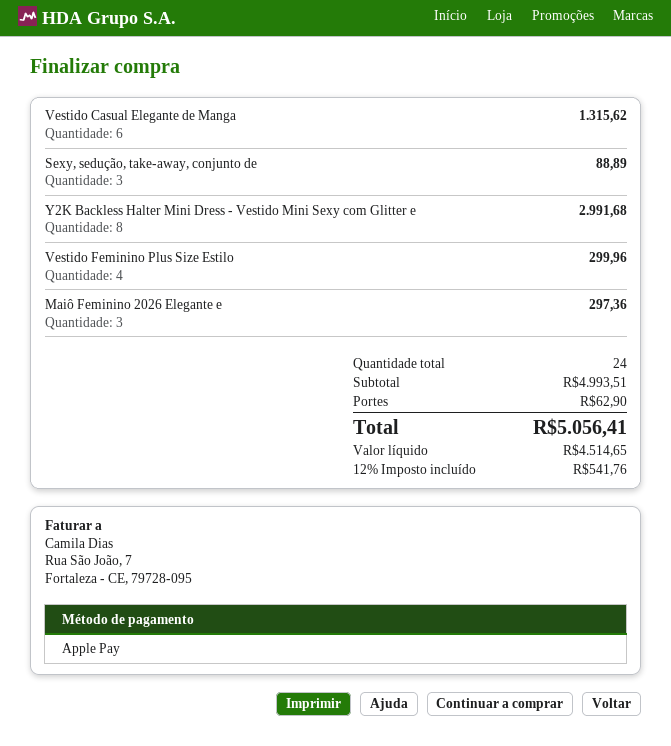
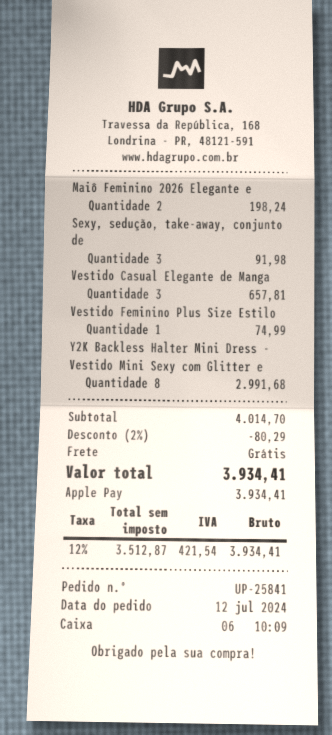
Vestido Casual Elegante de Manga: 6 for 1315.62 -> 3 for 657.81
Sexy, sedução, take-away, conjunto de: 3 for 88.89 -> 3 for 91.98
Vestido Feminino Plus Size Estilo: 4 for 299.96 -> 1 for 74.99
Maiô Feminino 2026 Elegante e: 3 for 297.36 -> 2 for 198.24
subtotal: 4993.51 -> 4014.70
discount: none -> 2% = 80.29
shipping: 62.90 -> 0.00
net: 4514.65 -> 3512.87
tax: 12% = 541.76 -> 12% = 421.54
total: 5056.41 -> 3934.41

